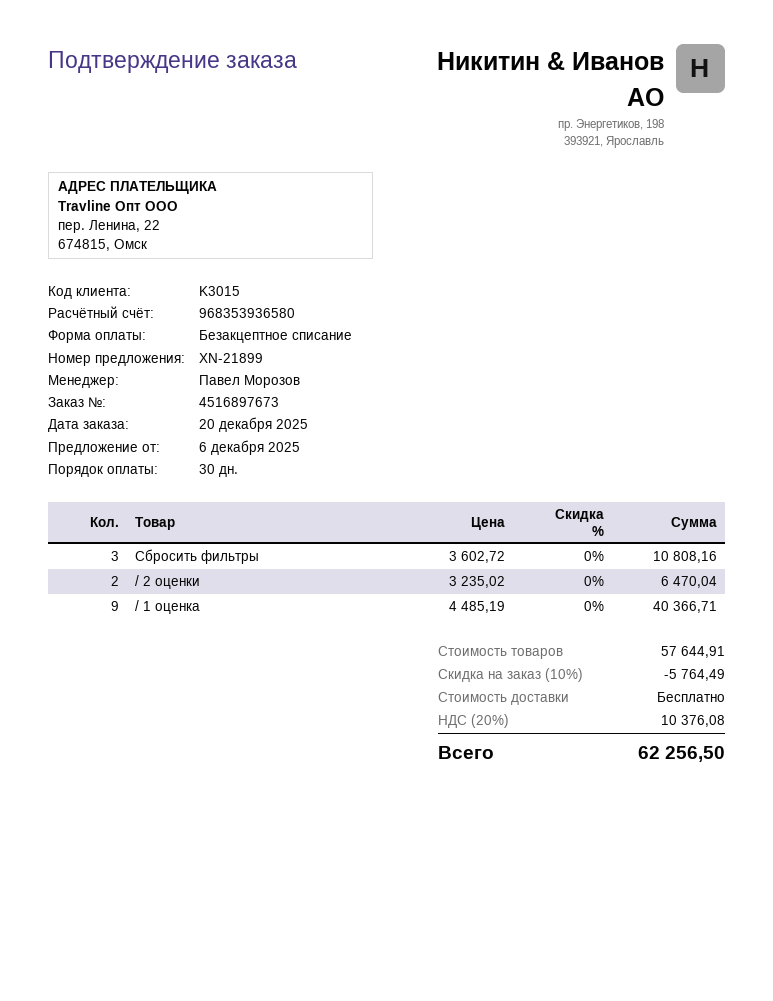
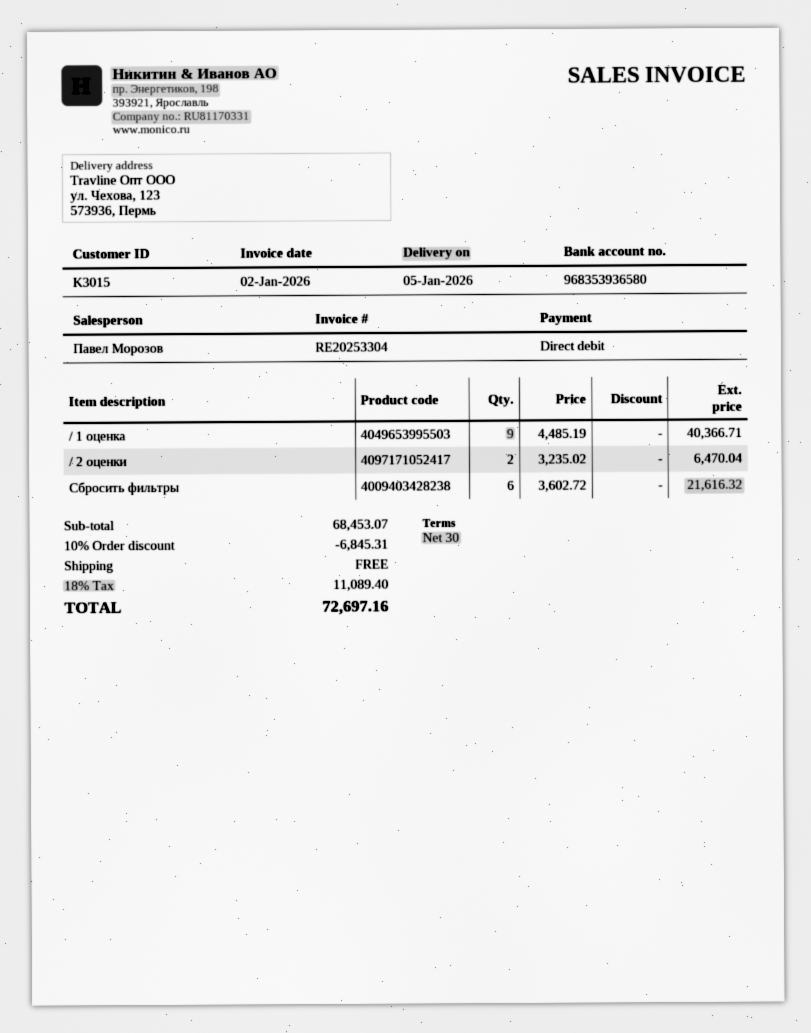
Сбросить фильтры: 3 x 3602.72 = 10808.16 -> 6 x 3602.72 = 21616.32
subtotal: 57644.91 -> 68453.07
discount: 10% = 5764.49 -> 10% = 6845.31
tax: 20% = 10376.08 -> 18% = 11089.40
total: 62256.50 -> 72697.16

